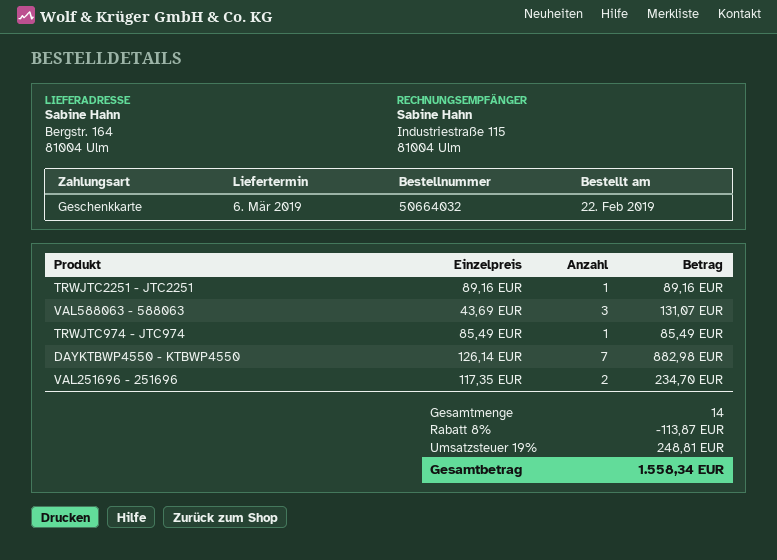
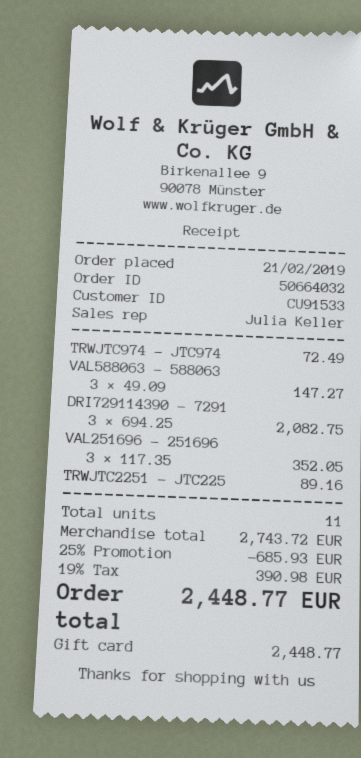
order date: 2019-02-22 -> 2019-02-21
VAL588063 - 588063: 3 x 43.69 = 131.07 -> 3 x 49.09 = 147.27
TRWJTC974 - JTC974: 1 x 85.49 = 85.49 -> 1 x 72.49 = 72.49
DAYKTBWP4550 - KTBWP4550: 7 x 126.14 = 882.98 -> none
VAL251696 - 251696: 2 x 117.35 = 234.70 -> 3 x 117.35 = 352.05
DRI729114390 - 7291: none -> 3 x 694.25 = 2082.75
total quantity: 14 -> 11
discount: 8% = 113.87 -> 25% = 685.93
tax: 19% = 248.81 -> 19% = 390.98
total: 1558.34 -> 2448.77

